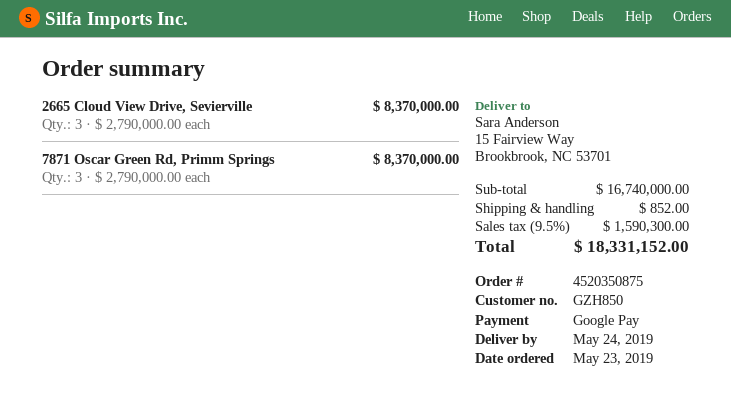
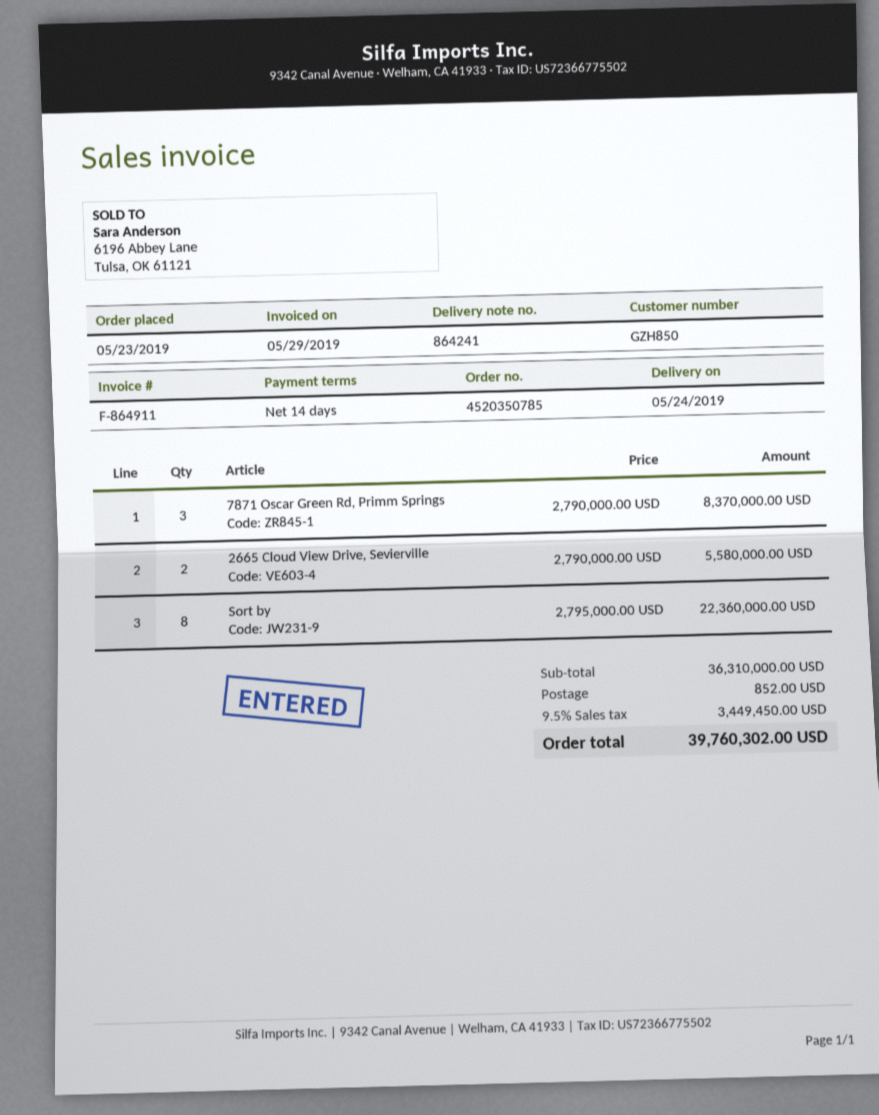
order number: 4520350875 -> 4520350785
2665 Cloud View Drive, Sevierville: 3 x 2790000.00 = 8370000.00 -> 2 x 2790000.00 = 5580000.00
Sort by: none -> 8 x 2795000.00 = 22360000.00
subtotal: 16740000.00 -> 36310000.00
tax: 9.5% = 1590300.00 -> 9.5% = 3449450.00
total: 18331152.00 -> 39760302.00

